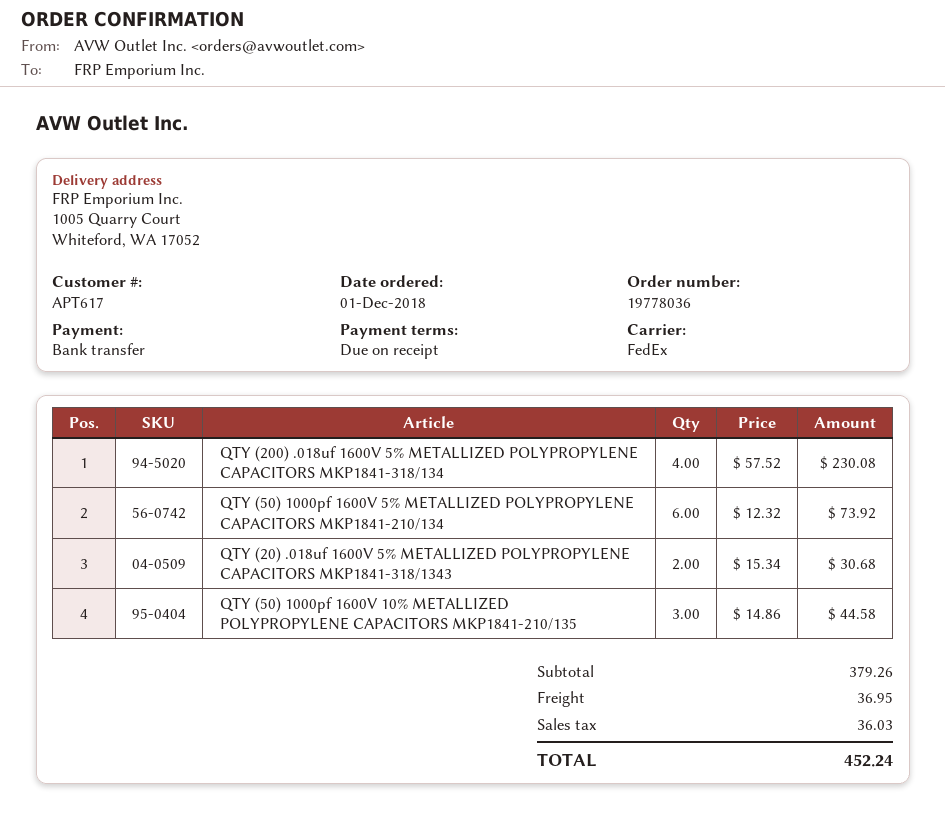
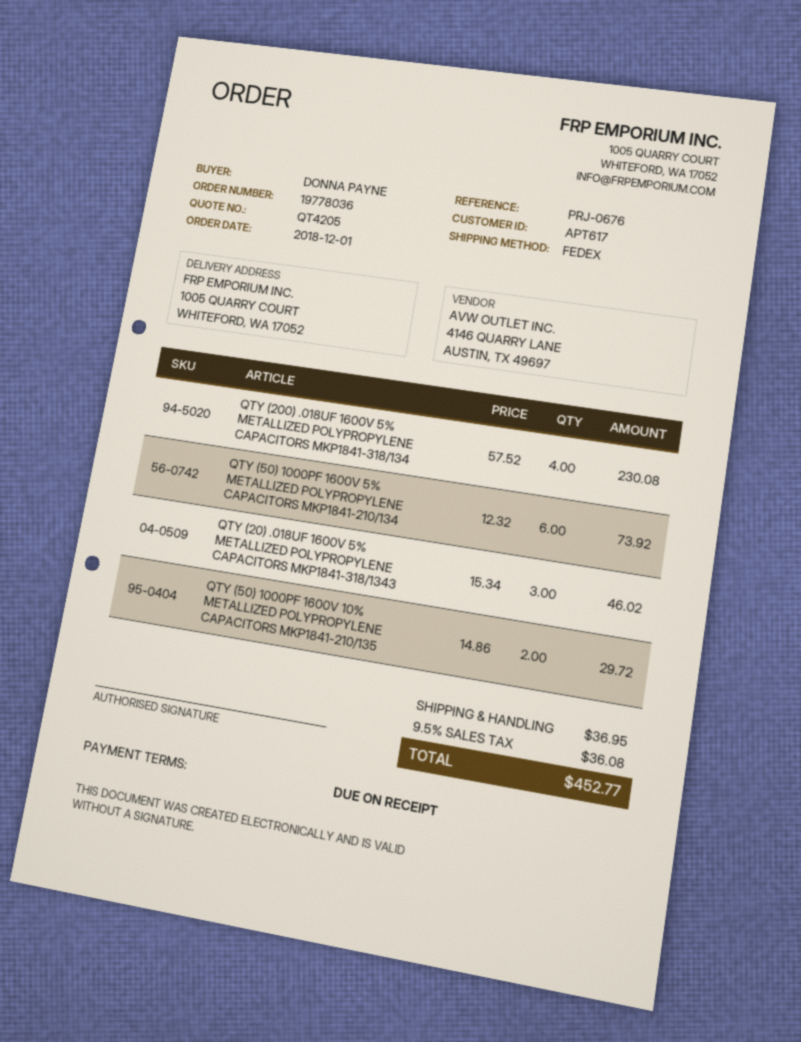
QTY (20) .018uf 1600V 5% METALLIZED POLYPROPYLENE CAPACITORS MKP1841-318/1343: 2 x 15.34 = 30.68 -> 3 x 15.34 = 46.02
QTY (50) 1000pf 1600V 10% METALLIZED POLYPROPYLENE CAPACITORS MKP1841-210/135: 3 x 14.86 = 44.58 -> 2 x 14.86 = 29.72
tax: 36.03 -> 36.08
total: 452.24 -> 452.77

